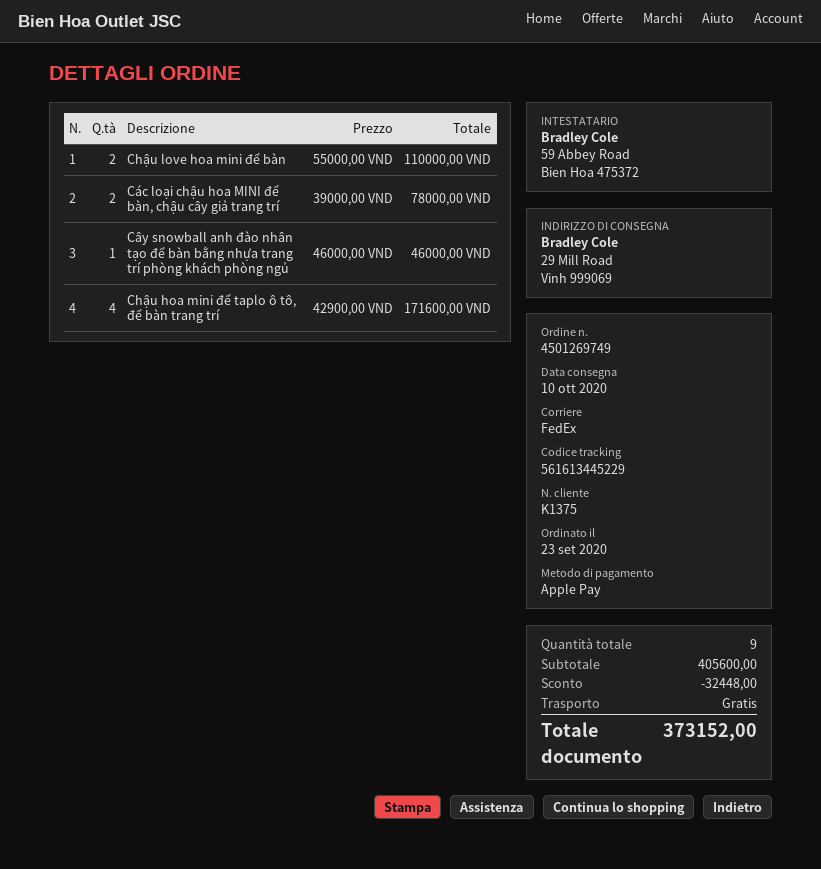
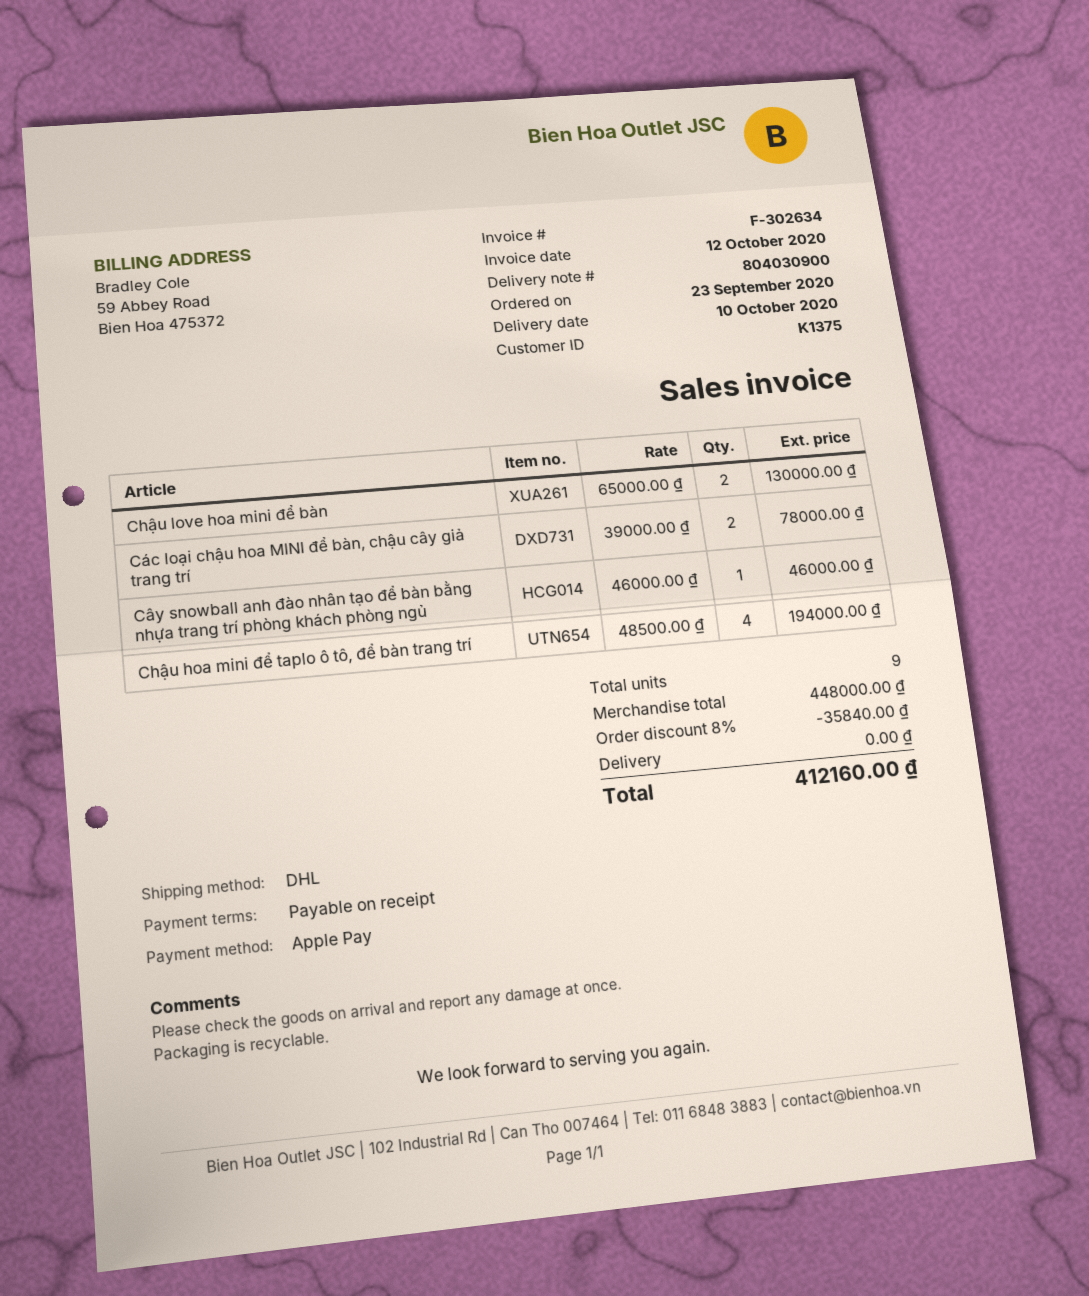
shipping method: FedEx -> DHL
Chậu love hoa mini để bàn: 2 x 55000.00 = 110000.00 -> 2 x 65000.00 = 130000.00
Chậu hoa mini để taplo ô tô, để bàn trang trí: 4 x 42900.00 = 171600.00 -> 4 x 48500.00 = 194000.00
subtotal: 405600.00 -> 448000.00
discount: 32448.00 -> 35840.00
total: 373152.00 -> 412160.00

